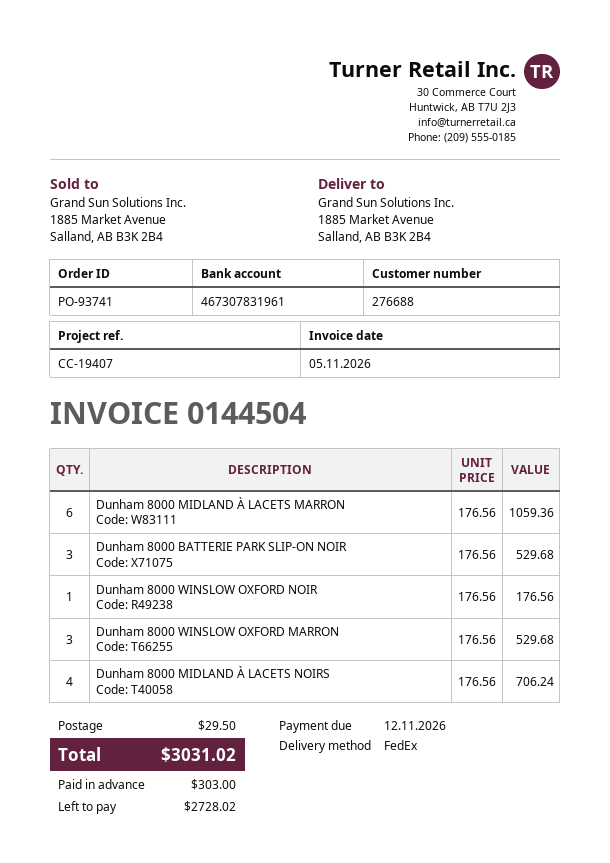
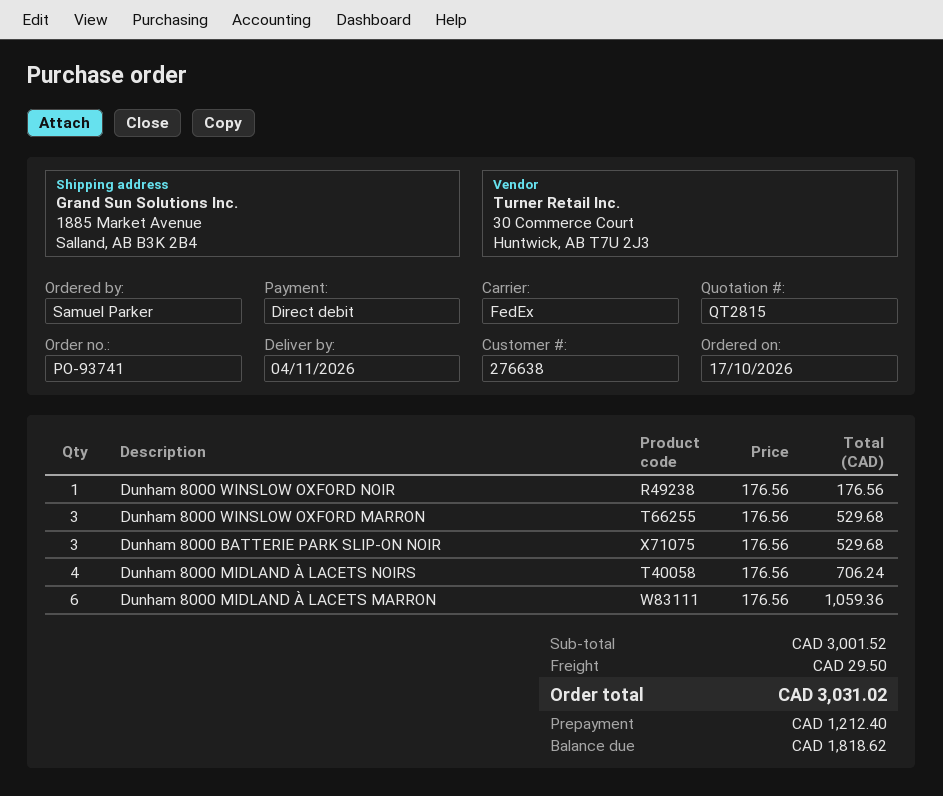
customer number: 276688 -> 276638
deposit: 303.00 -> 1212.40
balance: 2728.02 -> 1818.62

